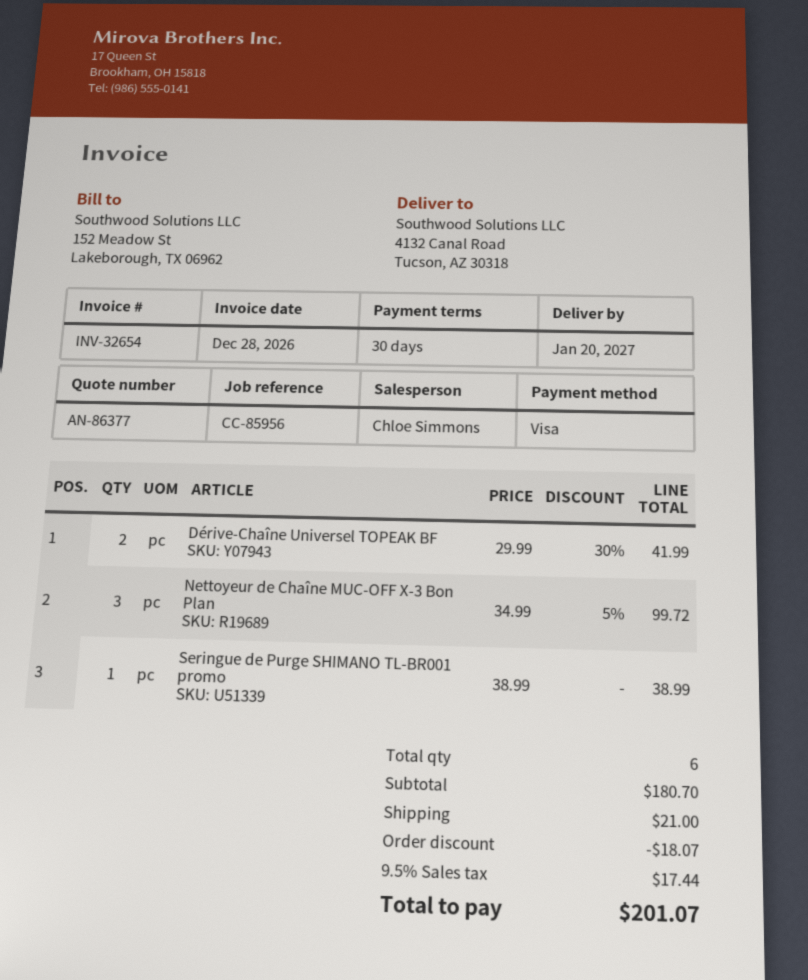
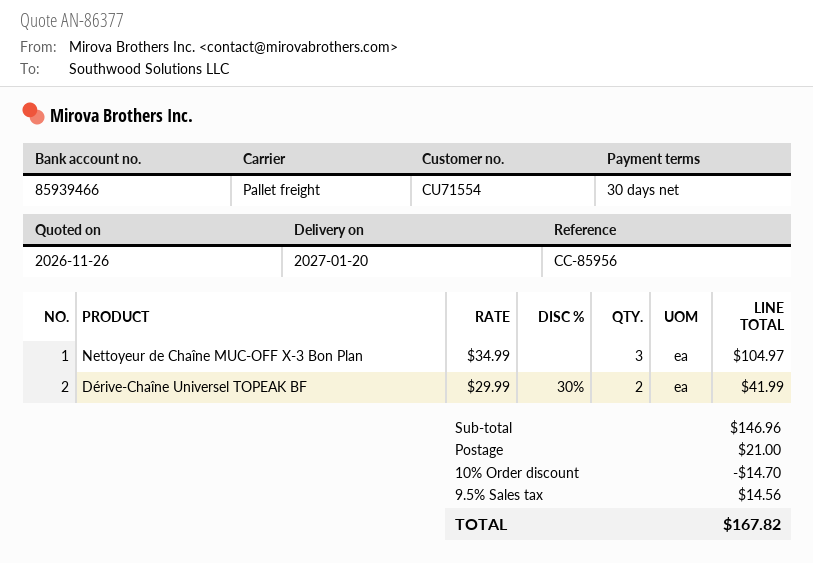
Nettoyeur de Chaîne MUC-OFF X-3 Bon Plan: 3 x 34.99 - 5% = 99.72 -> 3 x 34.99 = 104.97
Seringue de Purge SHIMANO TL-BR001 promo: 1 x 38.99 = 38.99 -> none
subtotal: 180.70 -> 146.96
discount: 18.07 -> 14.70
tax: 9.5% = 17.44 -> 9.5% = 14.56
total: 201.07 -> 167.82

